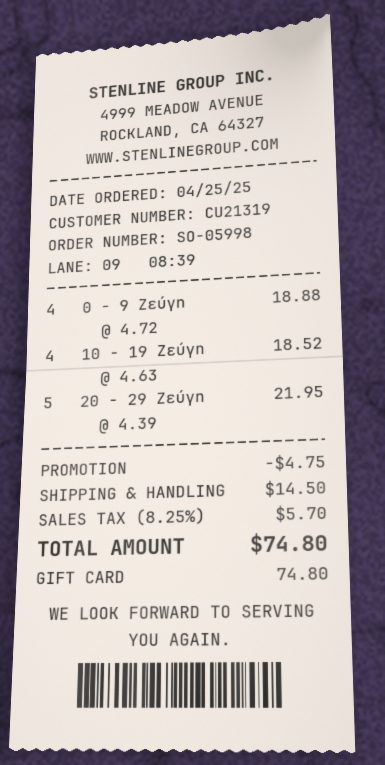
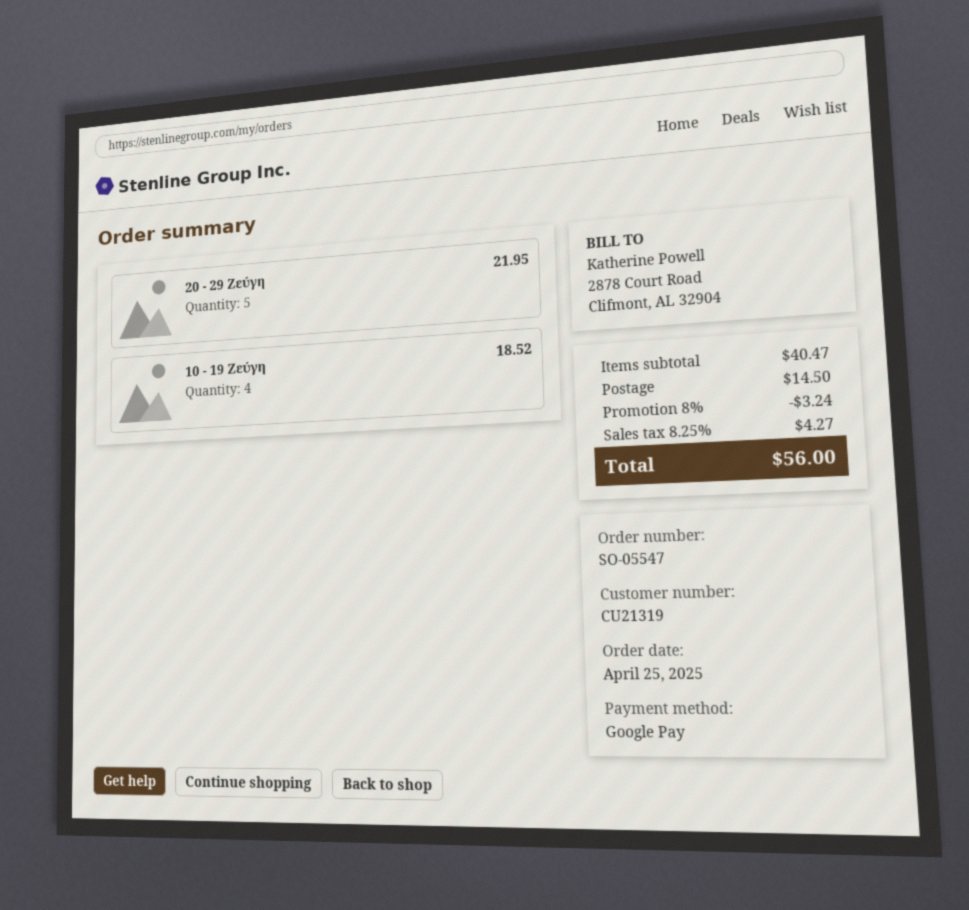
order number: SO-05998 -> SO-05547
payment method: gift card -> Google Pay
0 - 9 Ζεύγη: 4 for 18.88 -> none
discount: 4.75 -> 3.24
tax: 8.25% = 5.70 -> 8.25% = 4.27
total: 74.80 -> 56.00

